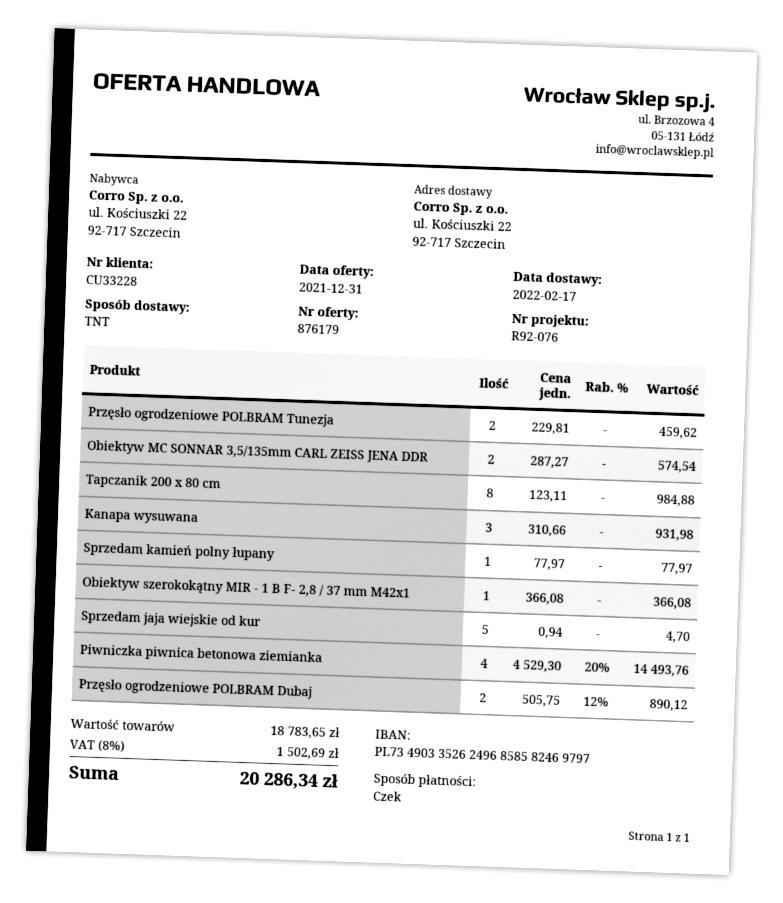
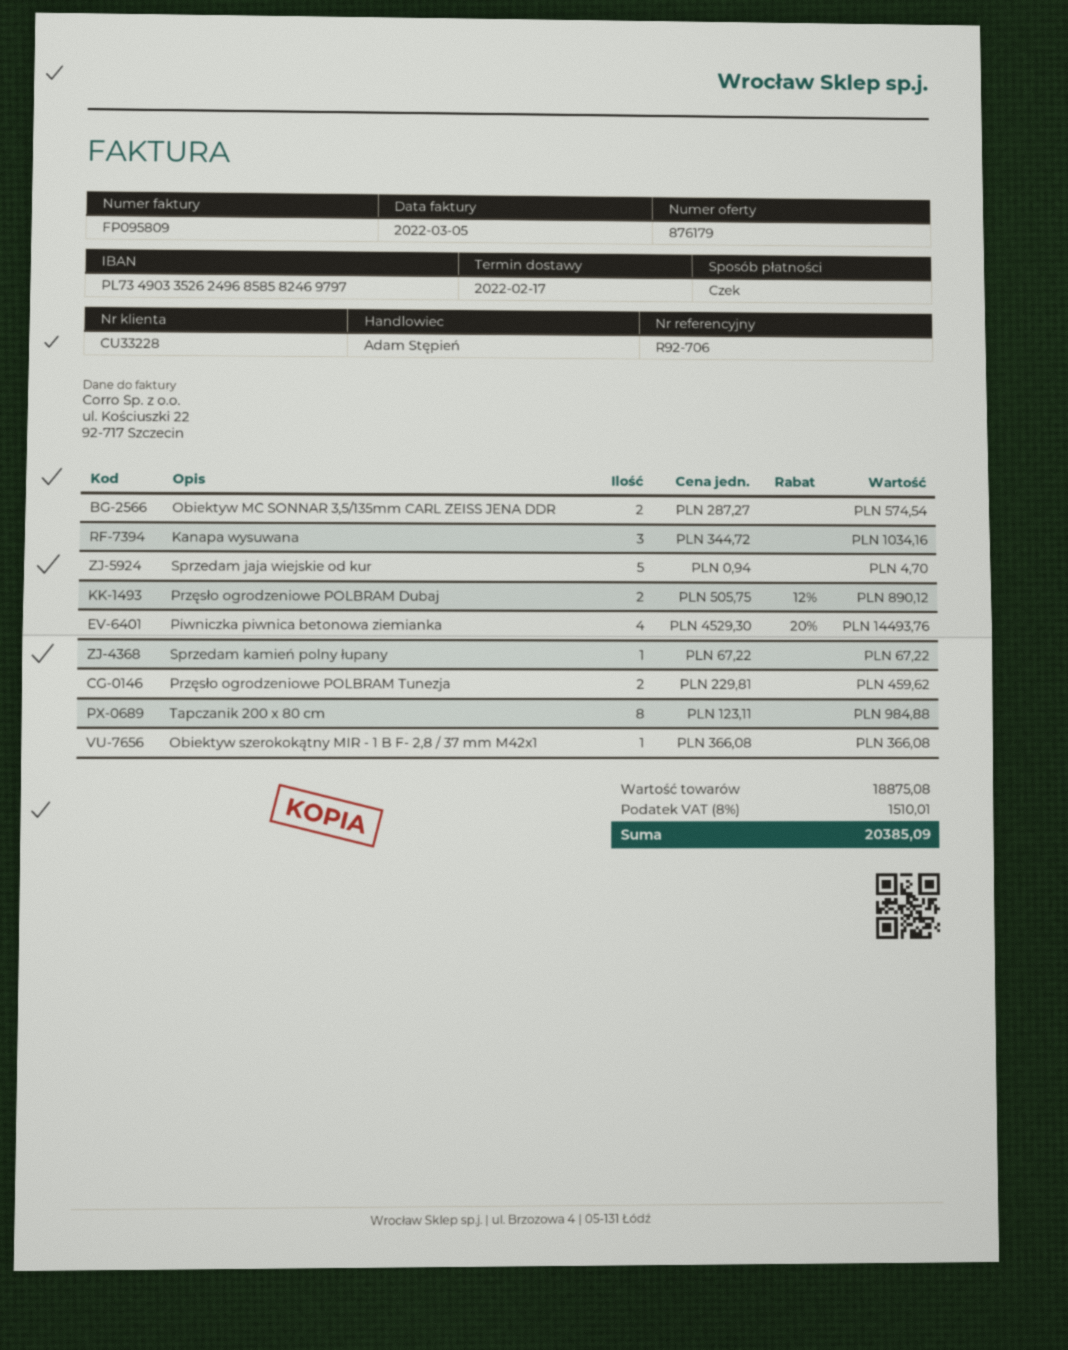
reference: R92-076 -> R92-706
Kanapa wysuwana: 3 x 310.66 = 931.98 -> 3 x 344.72 = 1034.16
Sprzedam kamień polny łupany: 1 x 77.97 = 77.97 -> 1 x 67.22 = 67.22
subtotal: 18783.65 -> 18875.08
tax: 8% = 1502.69 -> 8% = 1510.01
total: 20286.34 -> 20385.09

